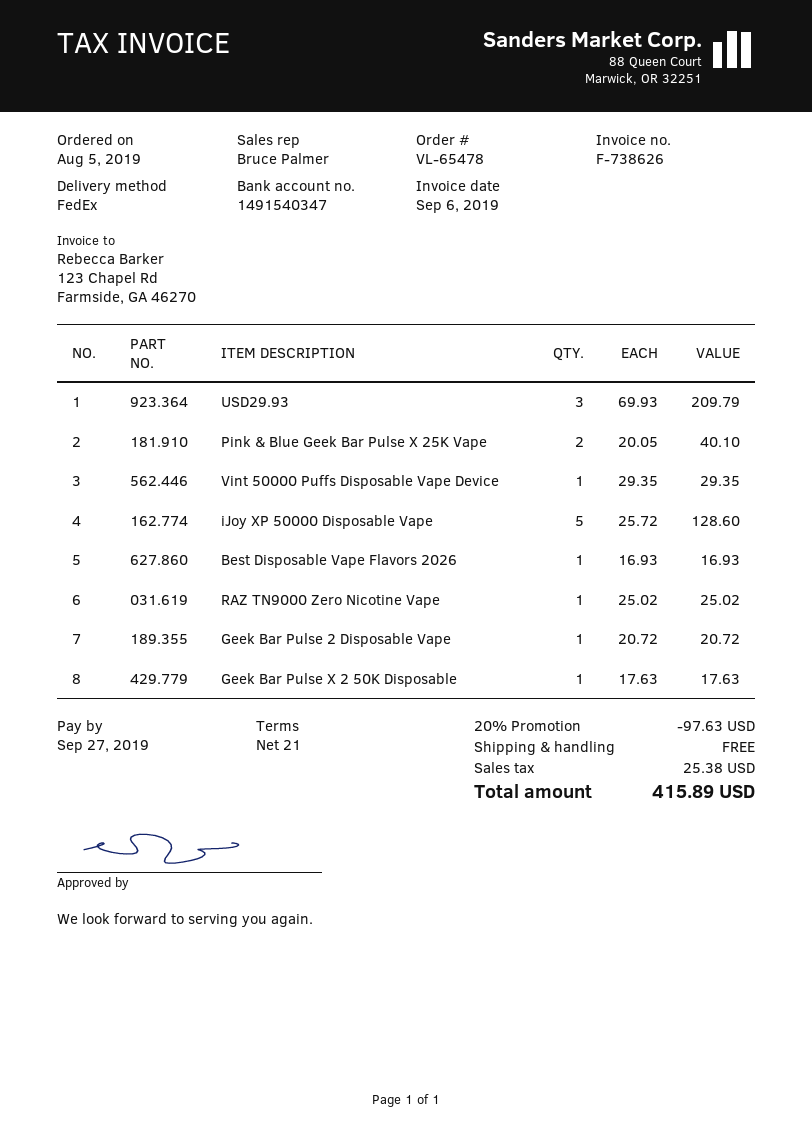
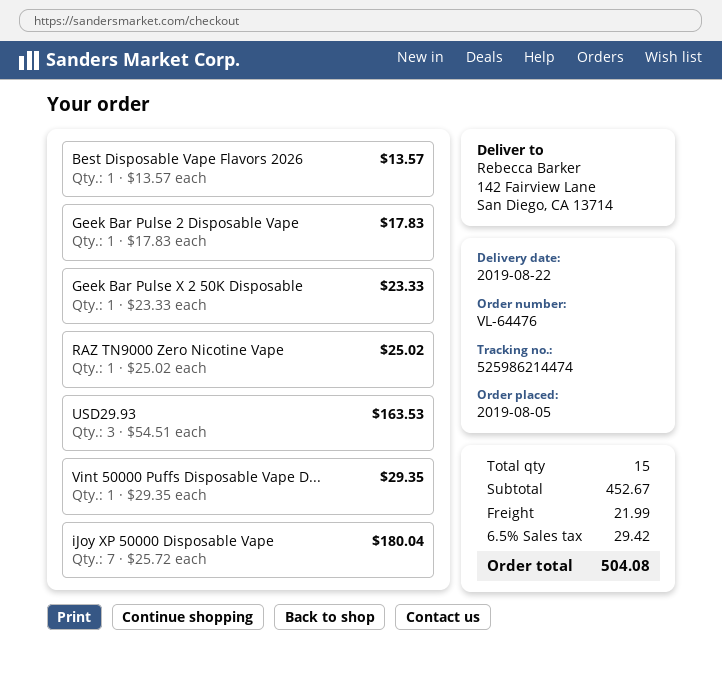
order number: VL-65478 -> VL-64476
USD29.93: 3 x 69.93 = 209.79 -> 3 x 54.51 = 163.53
Pink & Blue Geek Bar Pulse X 25K Vape: 2 x 20.05 = 40.10 -> none
iJoy XP 50000 Disposable Vape: 5 x 25.72 = 128.60 -> 7 x 25.72 = 180.04
Best Disposable Vape Flavors 2026: 1 x 16.93 = 16.93 -> 1 x 13.57 = 13.57
Geek Bar Pulse 2 Disposable Vape: 1 x 20.72 = 20.72 -> 1 x 17.83 = 17.83
Geek Bar Pulse X 2 50K Disposable: 1 x 17.63 = 17.63 -> 1 x 23.33 = 23.33
discount: 20% = 97.63 -> none
shipping: 0.00 -> 21.99
tax: 25.38 -> 29.42
total: 415.89 -> 504.08

